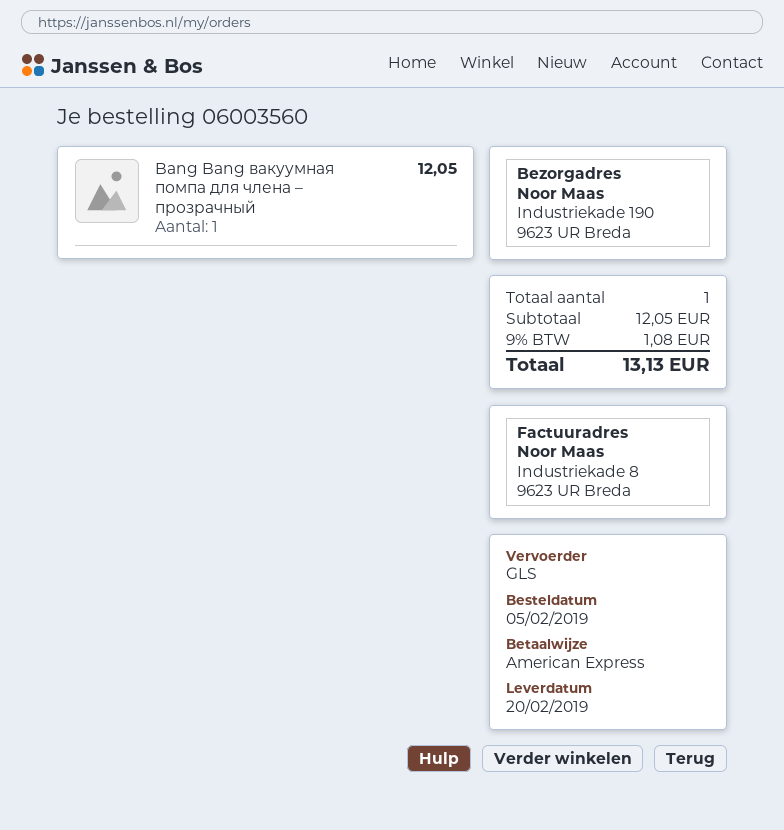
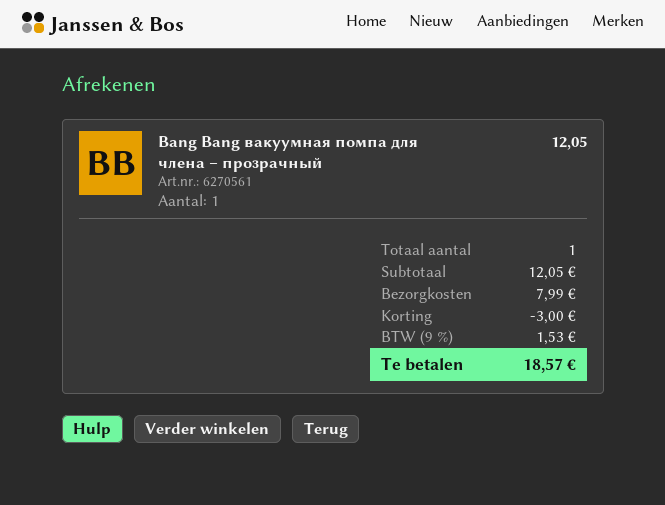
discount: none -> 3.00
shipping: none -> 7.99
tax: 9% = 1.08 -> 9% = 1.53
total: 13.13 -> 18.57

